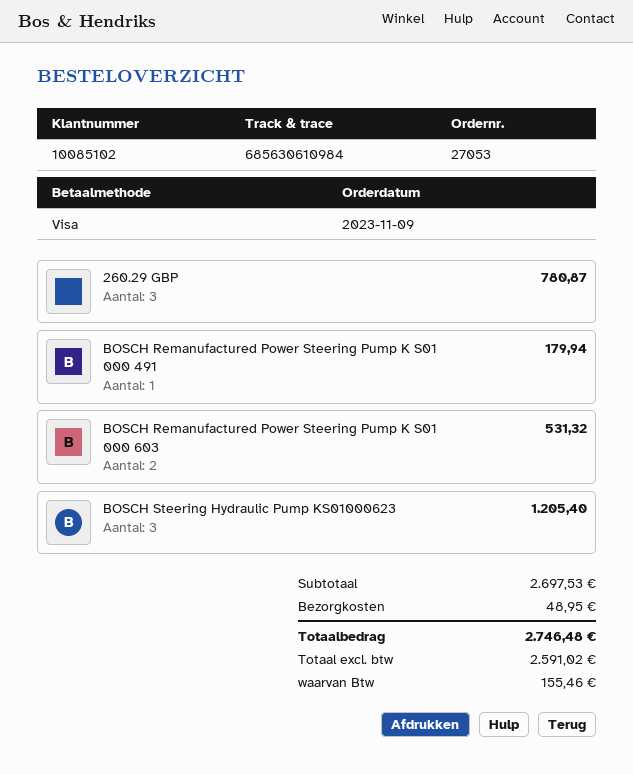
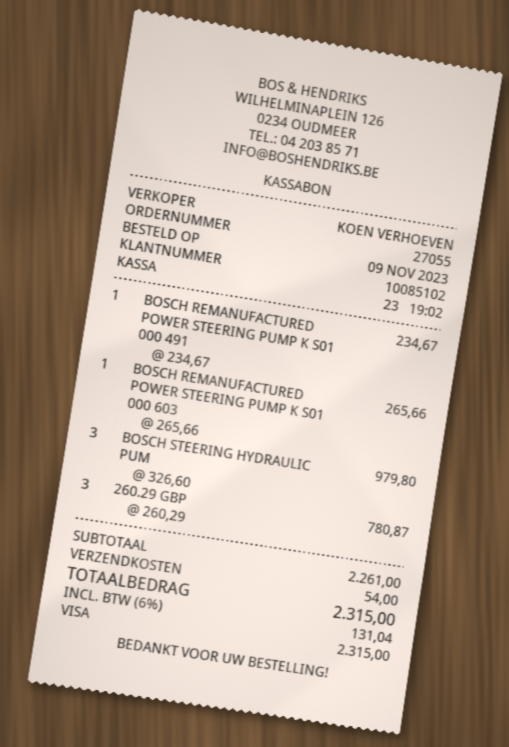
order number: 27053 -> 27055
BOSCH Remanufactured Power Steering Pump K S01 000 491: 1 for 179.94 -> 1 for 234.67
BOSCH Remanufactured Power Steering Pump K S01 000 603: 2 for 531.32 -> 1 for 265.66
BOSCH Steering Hydraulic Pump KS01000623: 3 for 1205.40 -> 3 for 979.80
subtotal: 2697.53 -> 2261.00
shipping: 48.95 -> 54.00
tax: 155.46 -> 131.04
total: 2746.48 -> 2315.00

